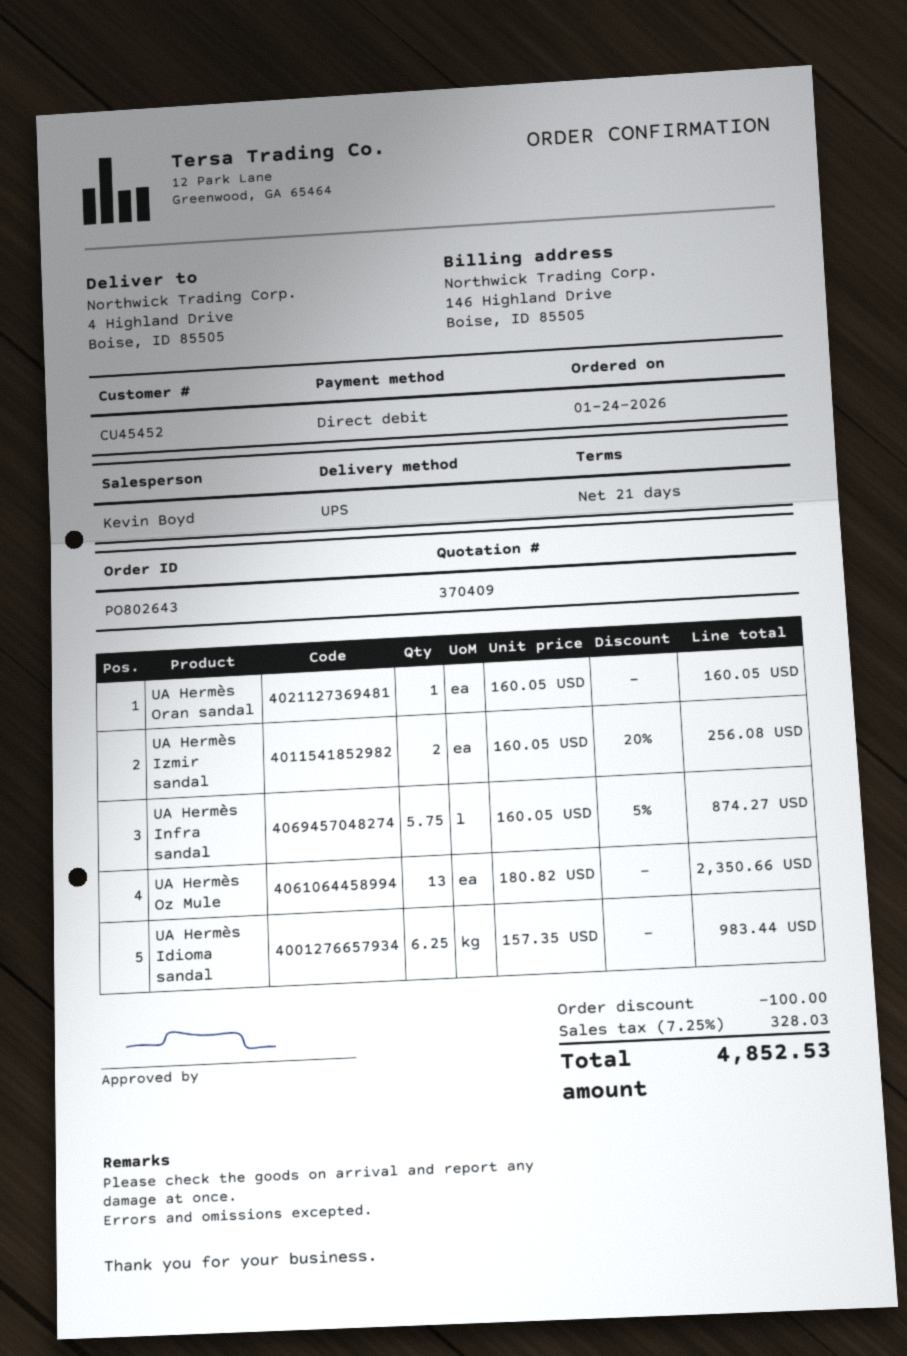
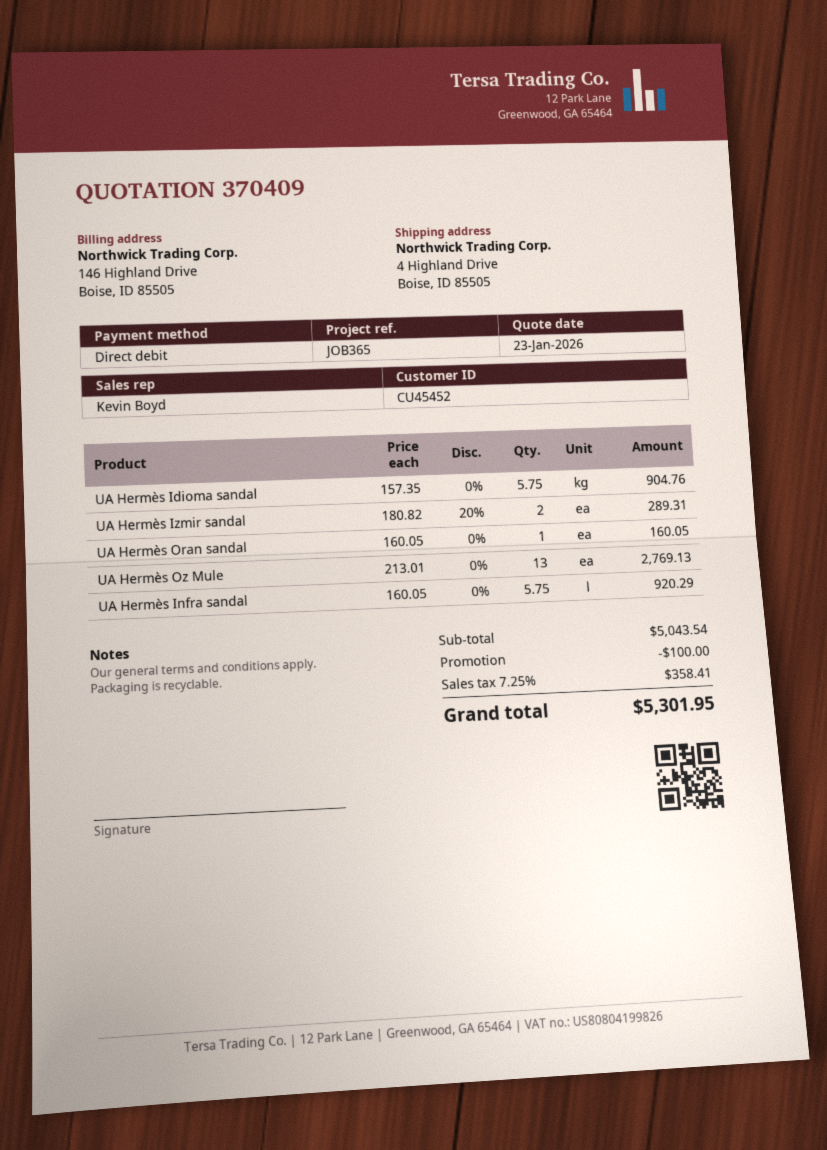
UA Hermès Izmir sandal: 2 x 160.05 - 20% = 256.08 -> 2 x 180.82 - 20% = 289.31
UA Hermès Infra sandal: 5.75 x 160.05 - 5% = 874.27 -> 5.75 x 160.05 = 920.29
UA Hermès Oz Mule: 13 x 180.82 = 2350.66 -> 13 x 213.01 = 2769.13
UA Hermès Idioma sandal: 6.25 x 157.35 = 983.44 -> 5.75 x 157.35 = 904.76
tax: 7.25% = 328.03 -> 7.25% = 358.41
total: 4852.53 -> 5301.95

